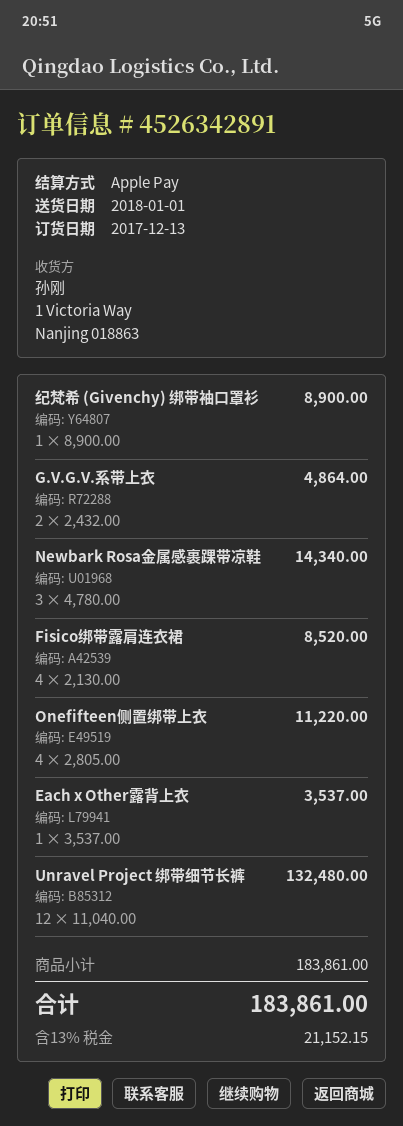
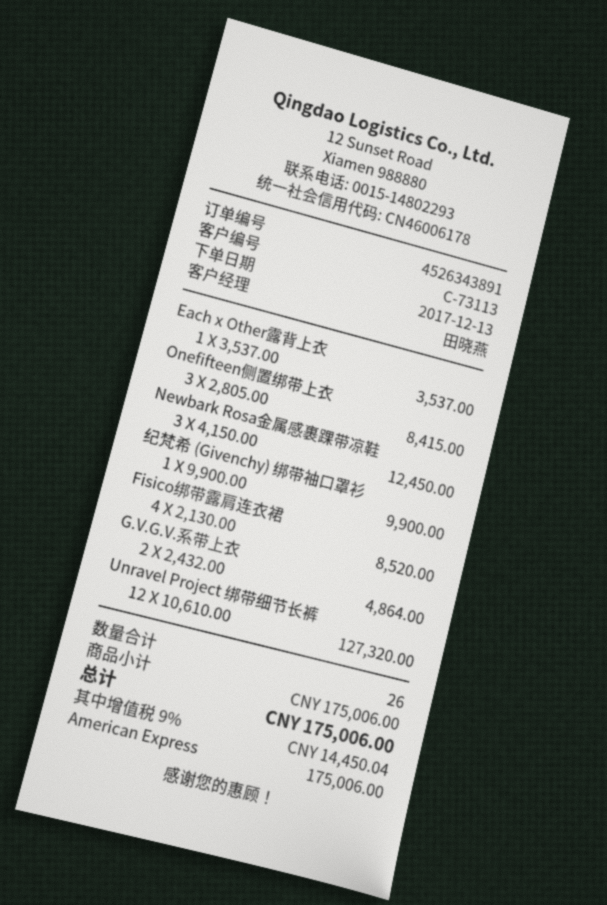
order number: 4526342891 -> 4526343891
payment method: Apple Pay -> American Express
纪梵希 (Givenchy) 绑带袖口罩衫: 1 x 8900.00 = 8900.00 -> 1 x 9900.00 = 9900.00
Newbark Rosa金属感裹踝带凉鞋: 3 x 4780.00 = 14340.00 -> 3 x 4150.00 = 12450.00
Onefifteen侧置绑带上衣: 4 x 2805.00 = 11220.00 -> 3 x 2805.00 = 8415.00
Unravel Project 绑带细节长裤: 12 x 11040.00 = 132480.00 -> 12 x 10610.00 = 127320.00
subtotal: 183861.00 -> 175006.00
tax: 13% = 21152.15 -> 9% = 14450.04
total: 183861.00 -> 175006.00

